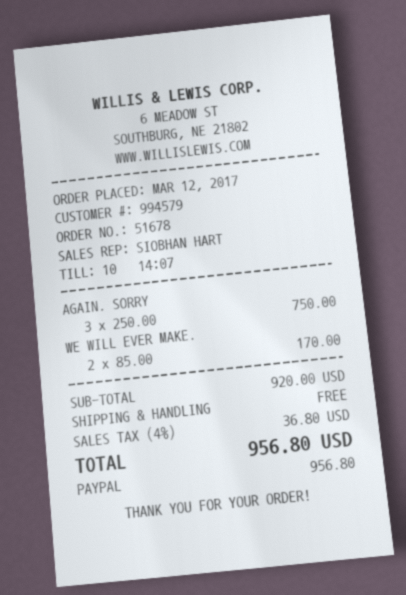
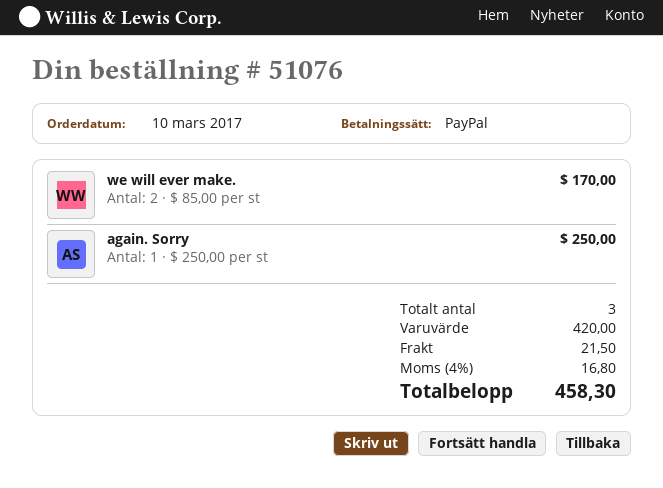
order number: 51678 -> 51076
order date: 2017-03-12 -> 2017-03-10
AGAIN. SORRY: 3 x 250.00 = 750.00 -> 1 x 250.00 = 250.00
subtotal: 920.00 -> 420.00
shipping: 0.00 -> 21.50
tax: 4% = 36.80 -> 4% = 16.80
total: 956.80 -> 458.30

